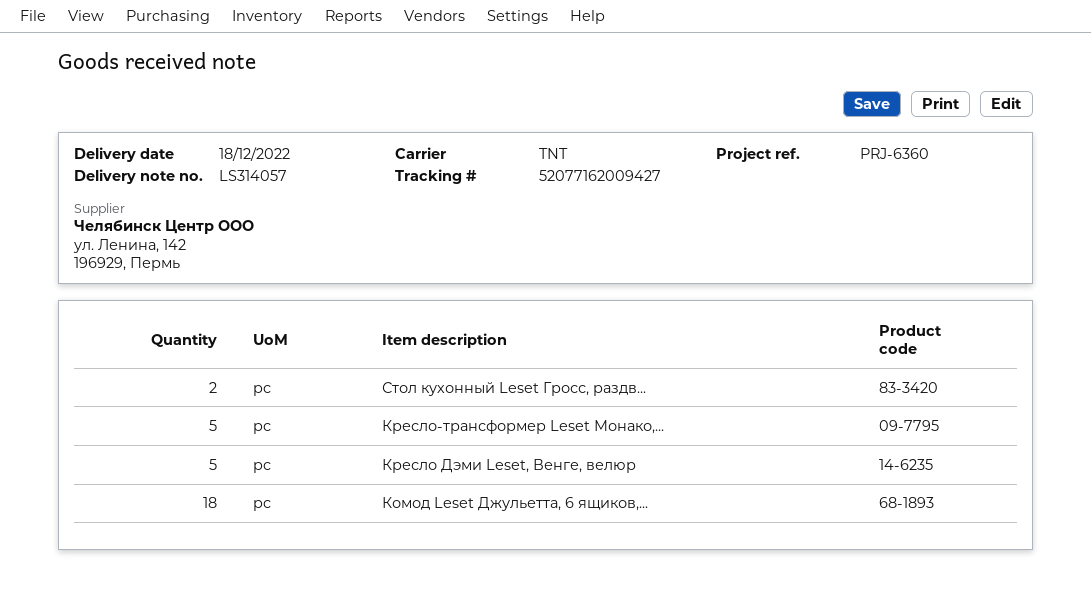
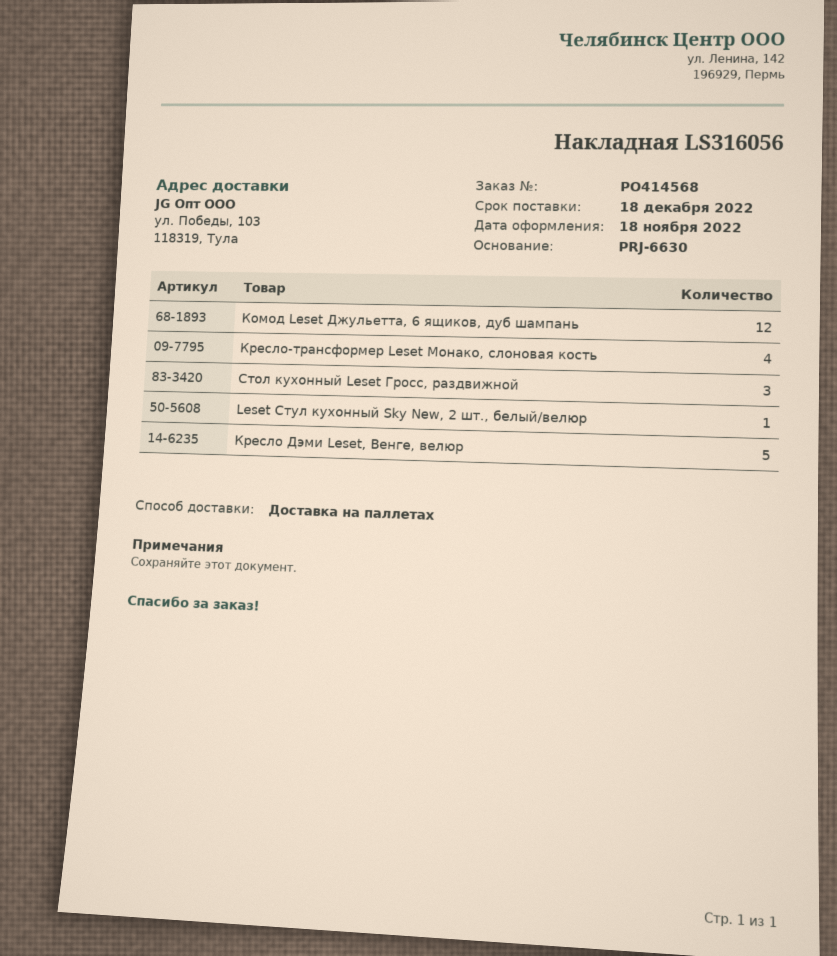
delivery note number: LS314057 -> LS316056
reference: PRJ-6360 -> PRJ-6630
shipping method: TNT -> pallet freight
Стол кухонный Leset Гросс, раздв...: 2 -> 3
Кресло-трансформер Leset Монако,...: 5 -> 4
Комод Leset Джульетта, 6 ящиков,...: 18 -> 12
Leset Стул кухонный Sky New, 2 шт., белый/велюр: none -> 1

